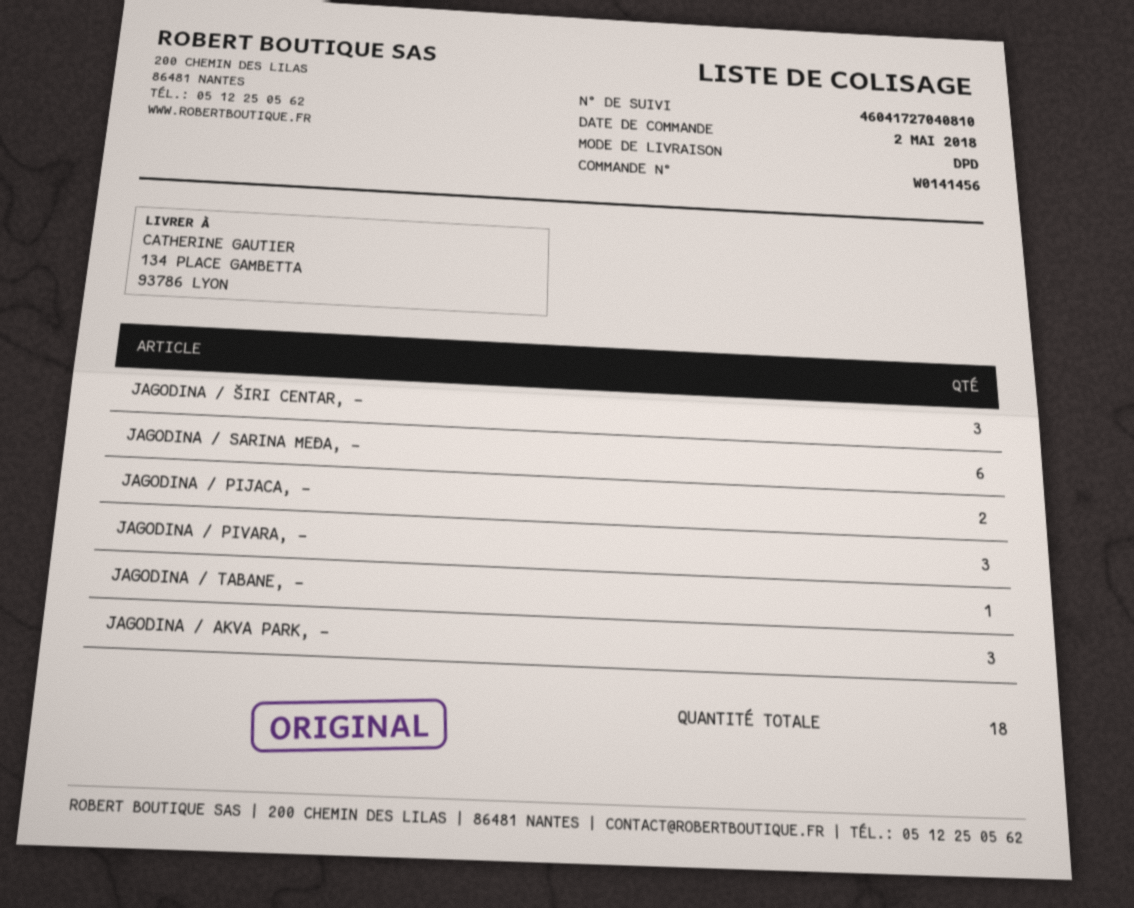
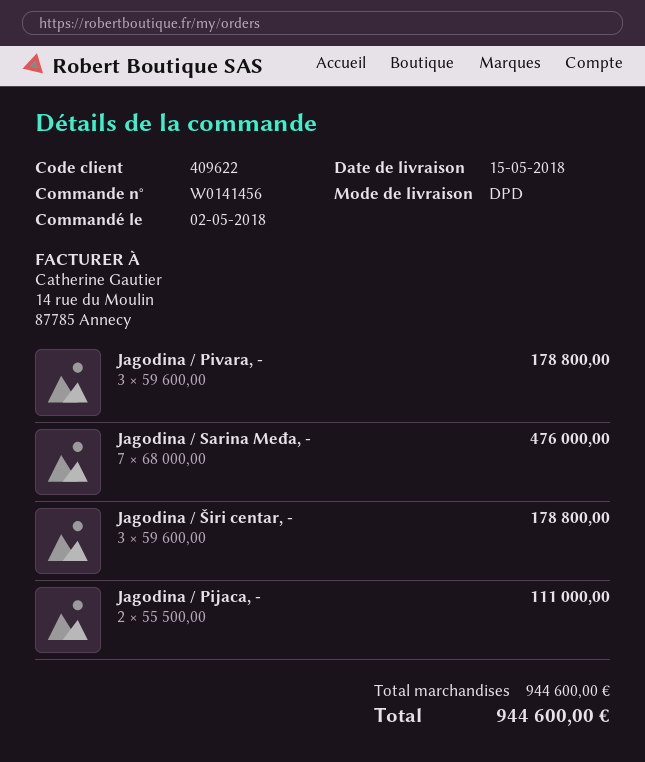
JAGODINA / SARINA MEĐA, -: 6 -> 7
JAGODINA / TABANE, -: 1 -> none
JAGODINA / AKVA PARK, -: 3 -> none

